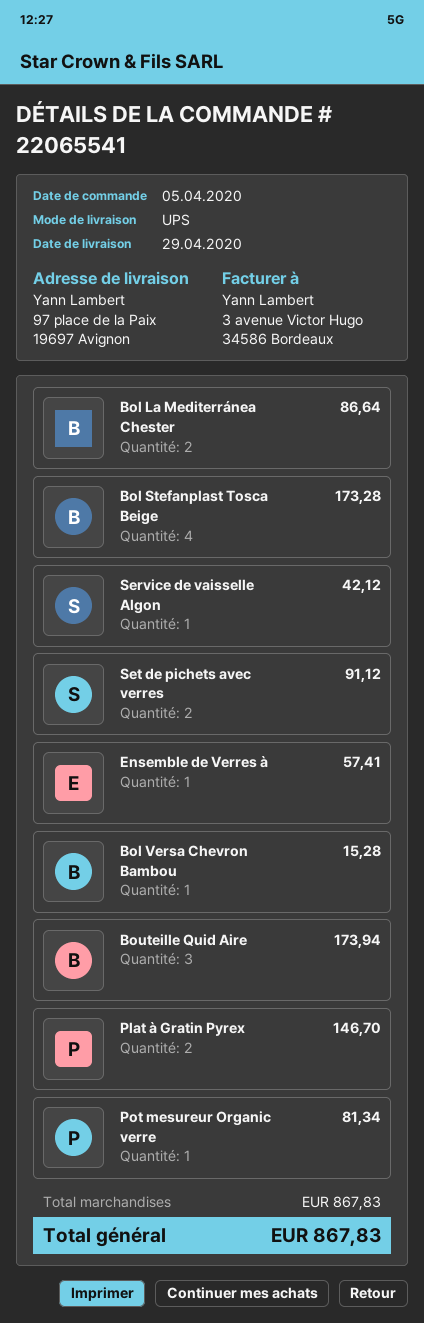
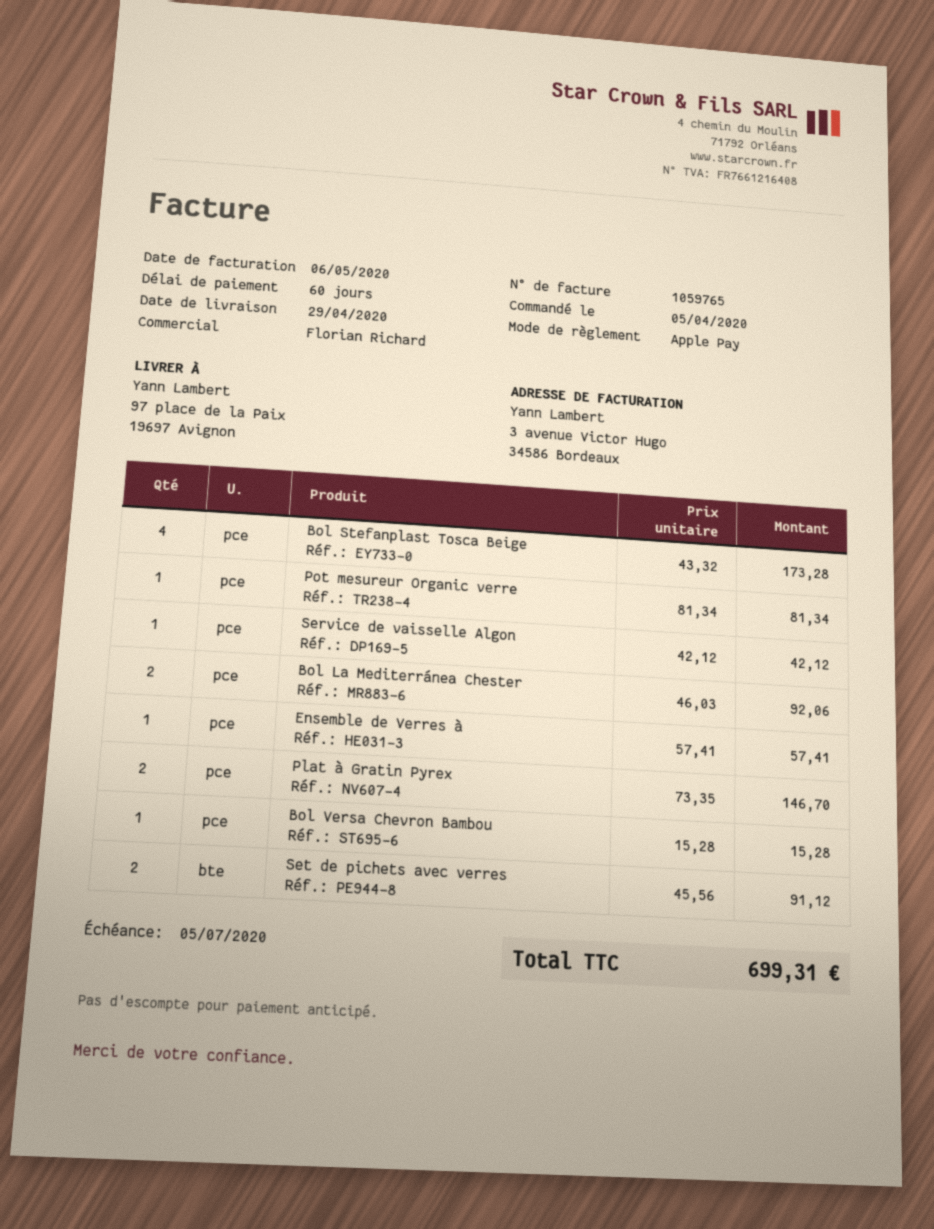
Bol La Mediterránea Chester: 2 for 86.64 -> 2 for 92.06
Bouteille Quid Aire: 3 for 173.94 -> none
total: 867.83 -> 699.31

